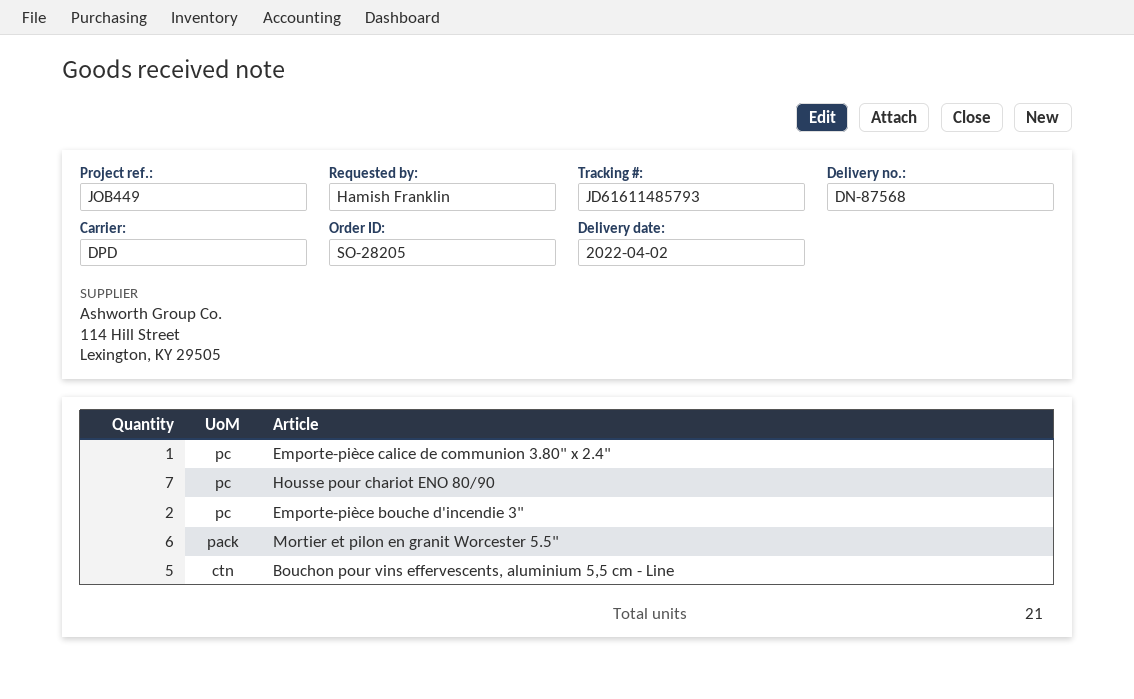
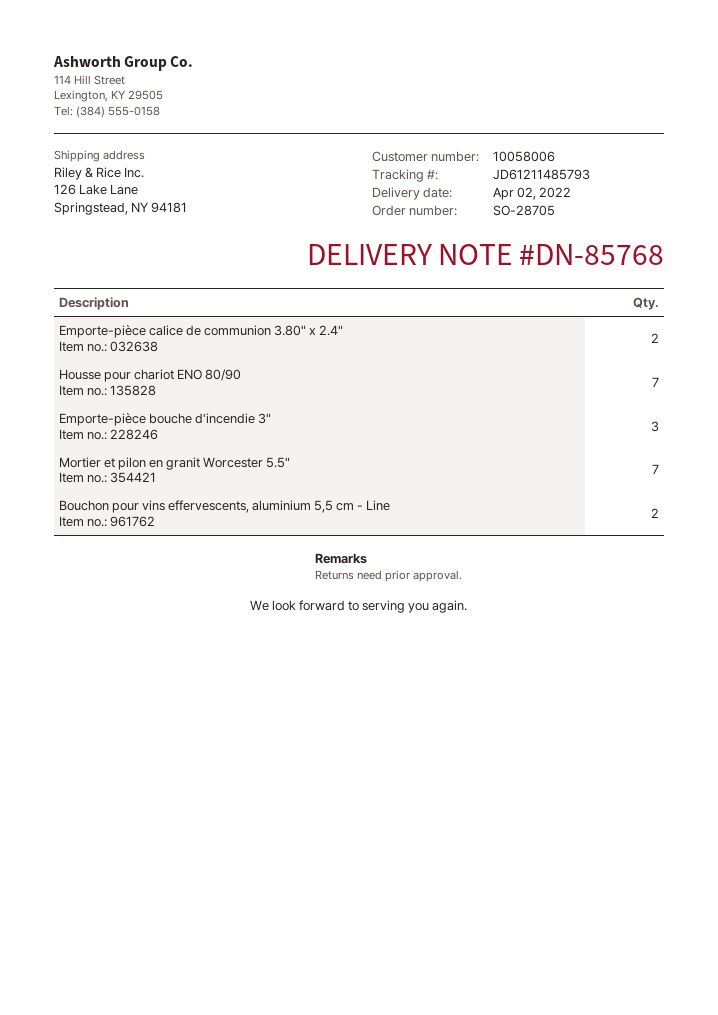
order number: SO-28205 -> SO-28705
delivery note number: DN-87568 -> DN-85768
tracking number: JD61611485793 -> JD61211485793
Emporte-pièce calice de communion 3.80" x 2.4": 1 -> 2
Emporte-pièce bouche d'incendie 3": 2 -> 3
Mortier et pilon en granit Worcester 5.5": 6 -> 7
Bouchon pour vins effervescents, aluminium 5,5 cm - Line: 5 -> 2

